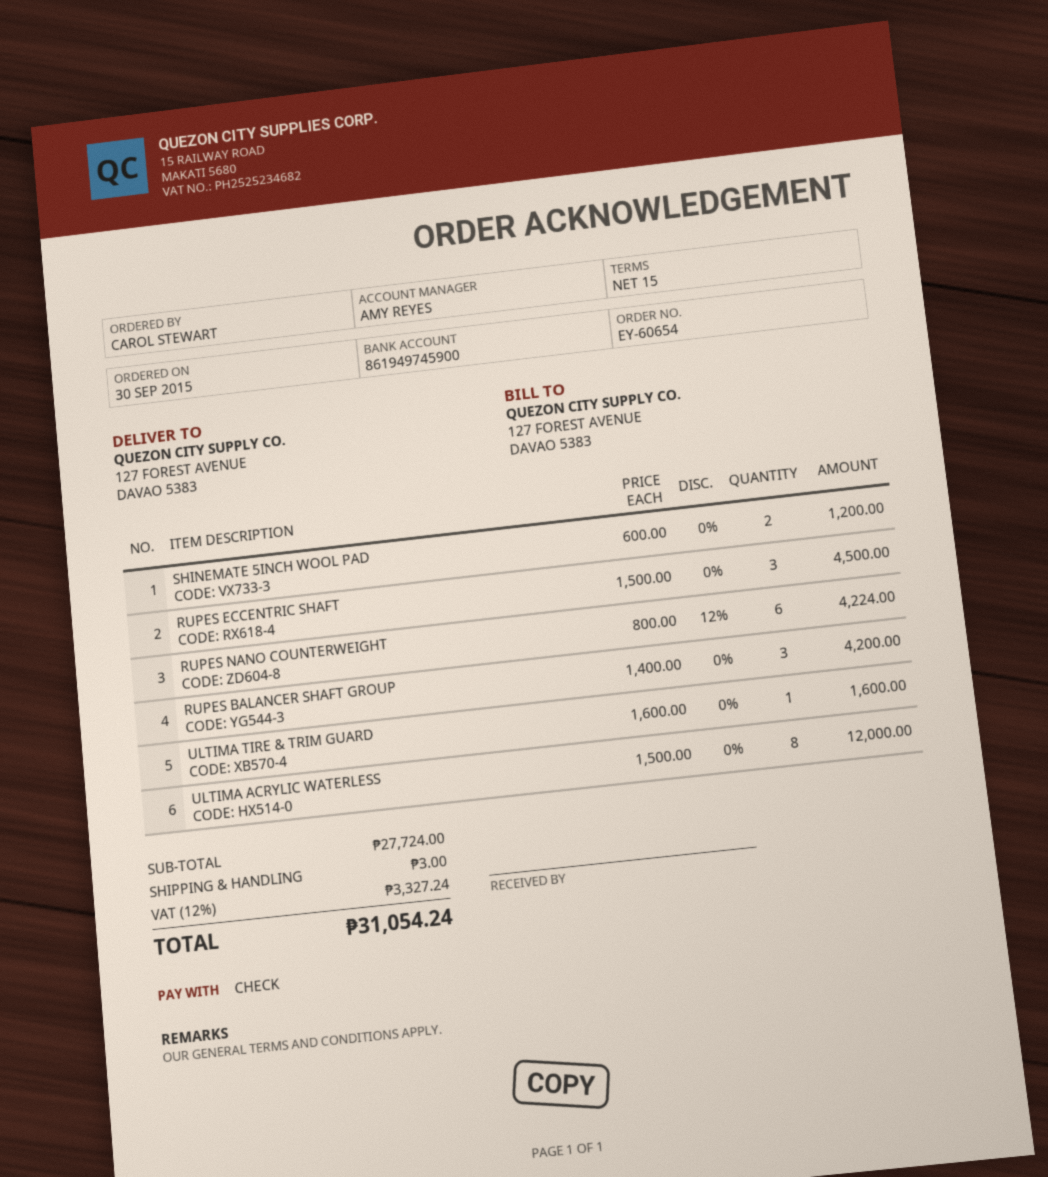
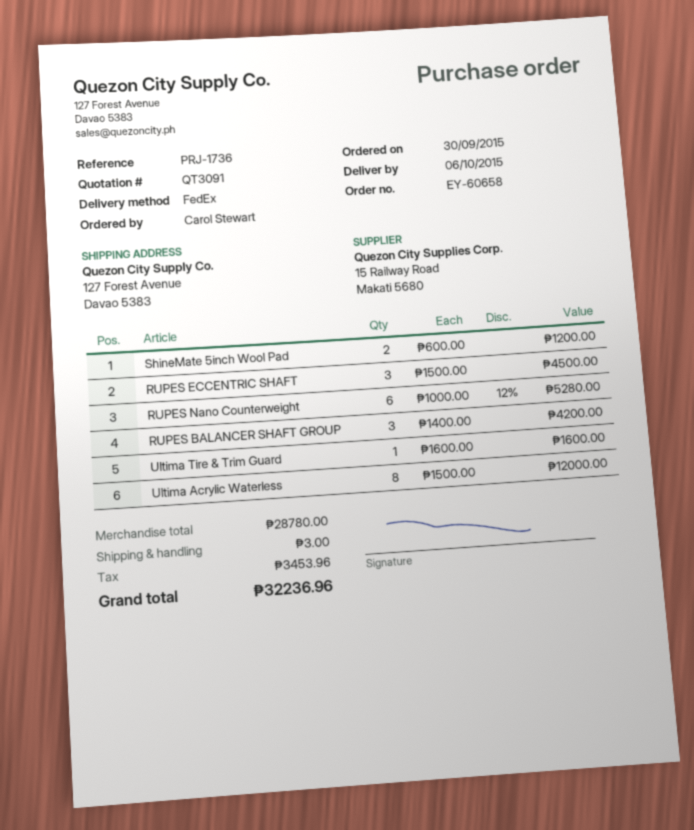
order number: EY-60654 -> EY-60658
RUPES NANO COUNTERWEIGHT: 6 x 800.00 - 12% = 4224.00 -> 6 x 1000.00 - 12% = 5280.00
subtotal: 27724.00 -> 28780.00
tax: 3327.24 -> 3453.96
total: 31054.24 -> 32236.96

